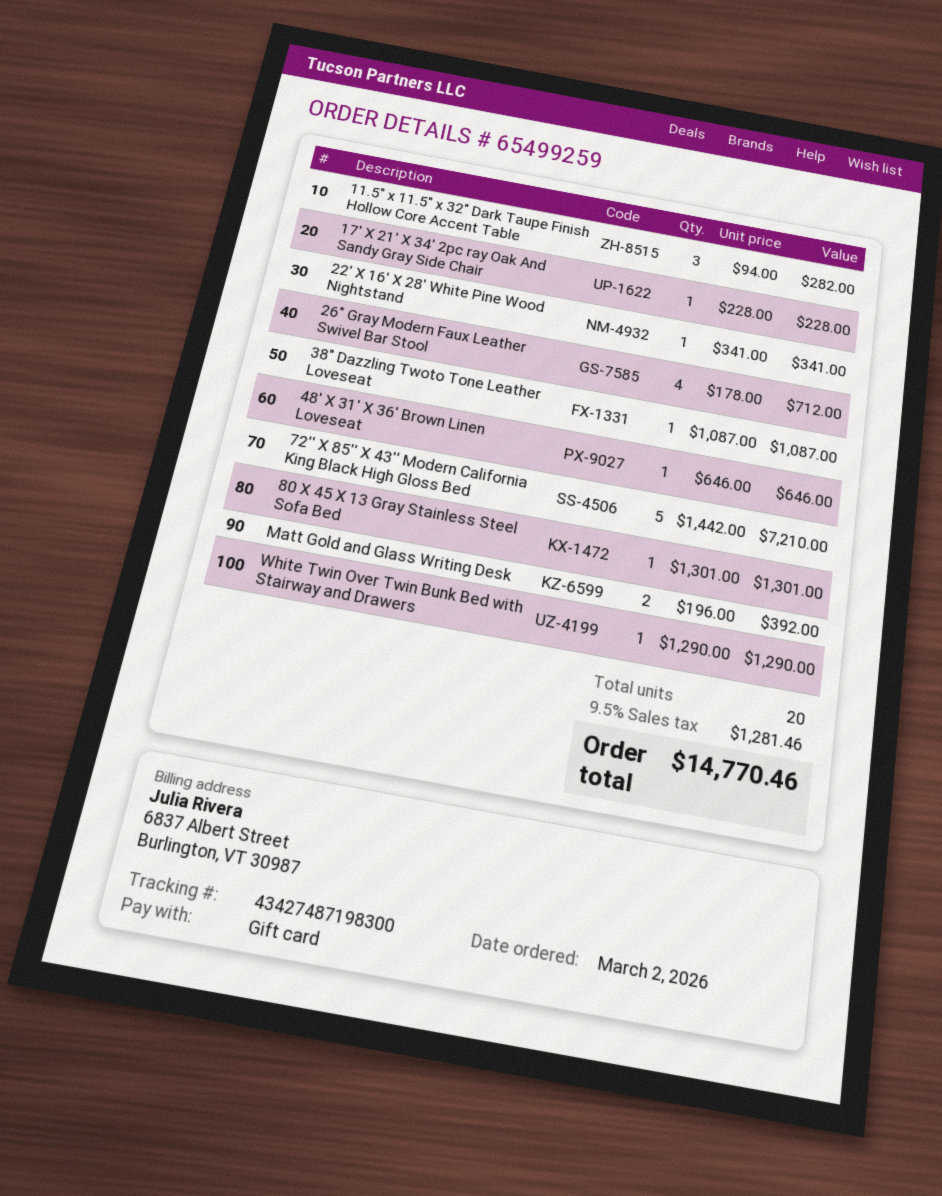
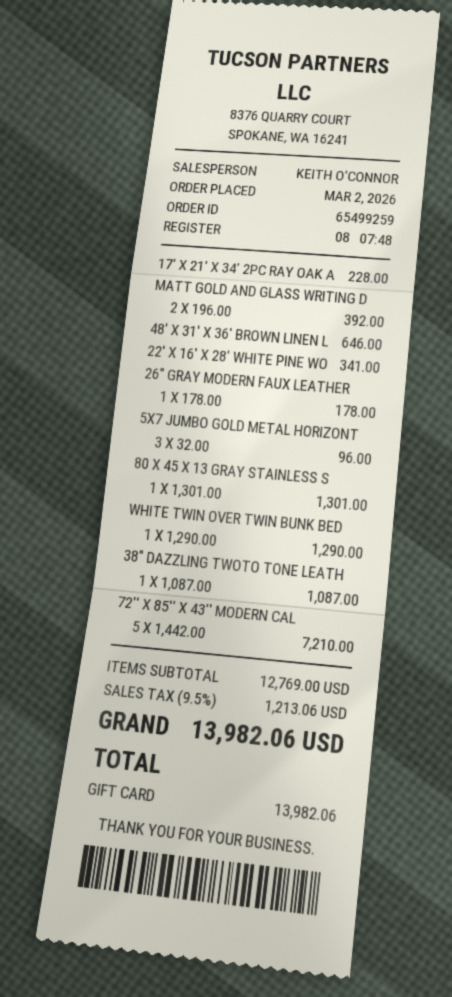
11.5" x 11.5" x 32" Dark Taupe Finish Hollow Core Accent Table: 3 x 94.00 = 282.00 -> none
26" Gray Modern Faux Leather Swivel Bar Stool: 4 x 178.00 = 712.00 -> 1 x 178.00 = 178.00
5X7 JUMBO GOLD METAL HORIZONT: none -> 3 x 32.00 = 96.00
tax: 9.5% = 1281.46 -> 9.5% = 1213.06
total: 14770.46 -> 13982.06

